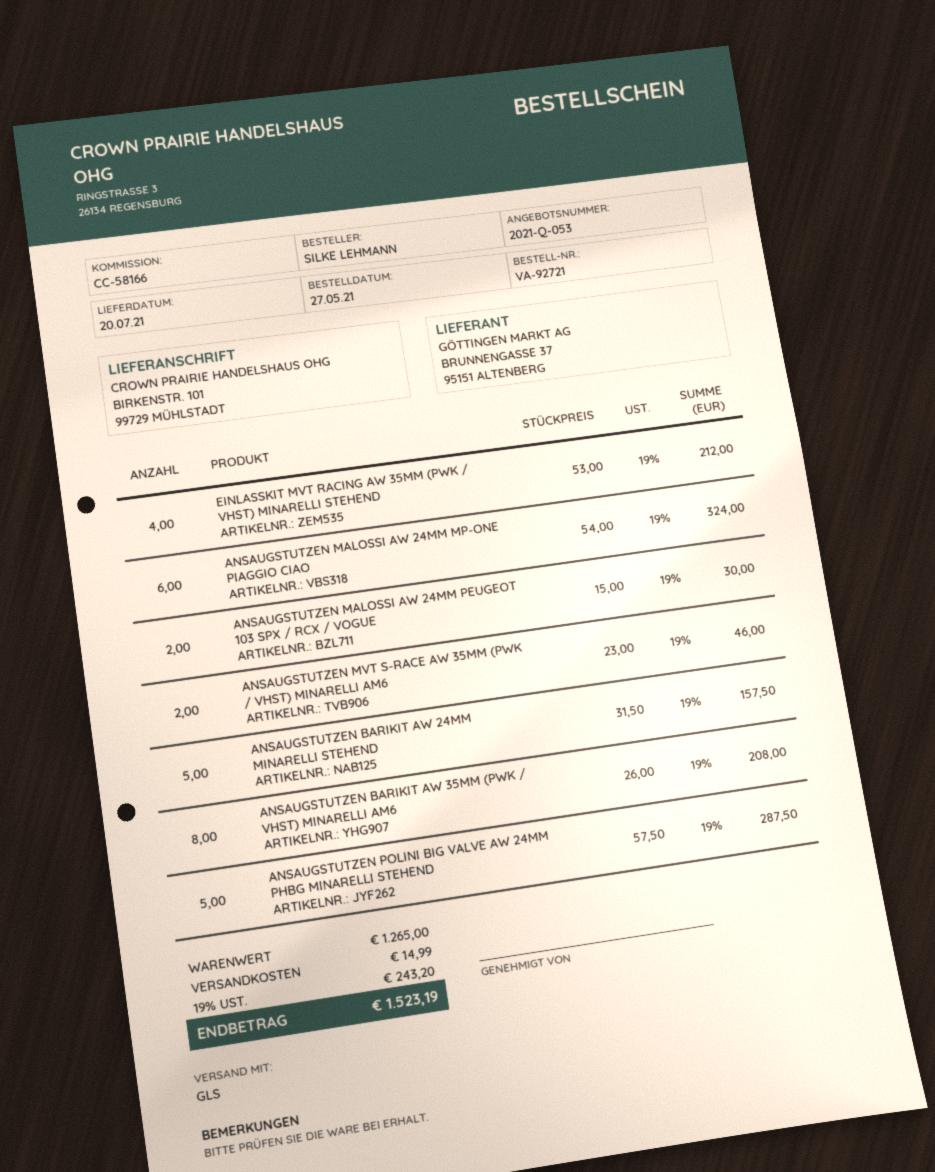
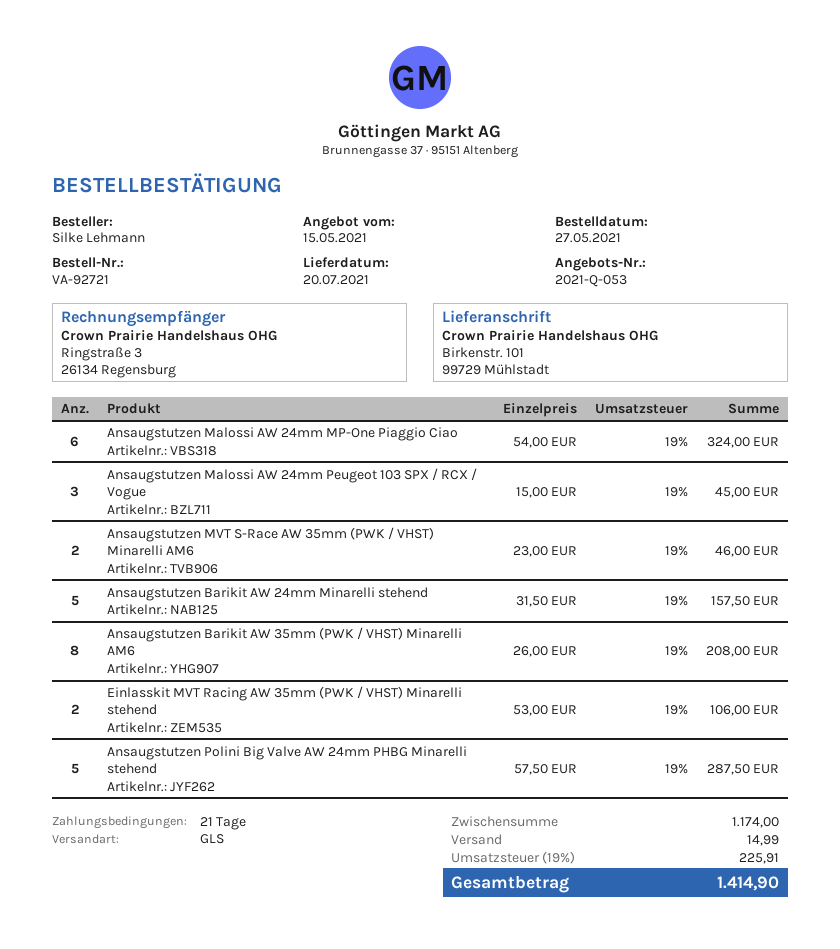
EINLASSKIT MVT RACING AW 35MM (PWK / VHST) MINARELLI STEHEND: 4 x 53.00 = 212.00 -> 2 x 53.00 = 106.00
ANSAUGSTUTZEN MALOSSI AW 24MM PEUGEOT 103 SPX / RCX / VOGUE: 2 x 15.00 = 30.00 -> 3 x 15.00 = 45.00
subtotal: 1265.00 -> 1174.00
tax: 19% = 243.20 -> 19% = 225.91
total: 1523.19 -> 1414.90

